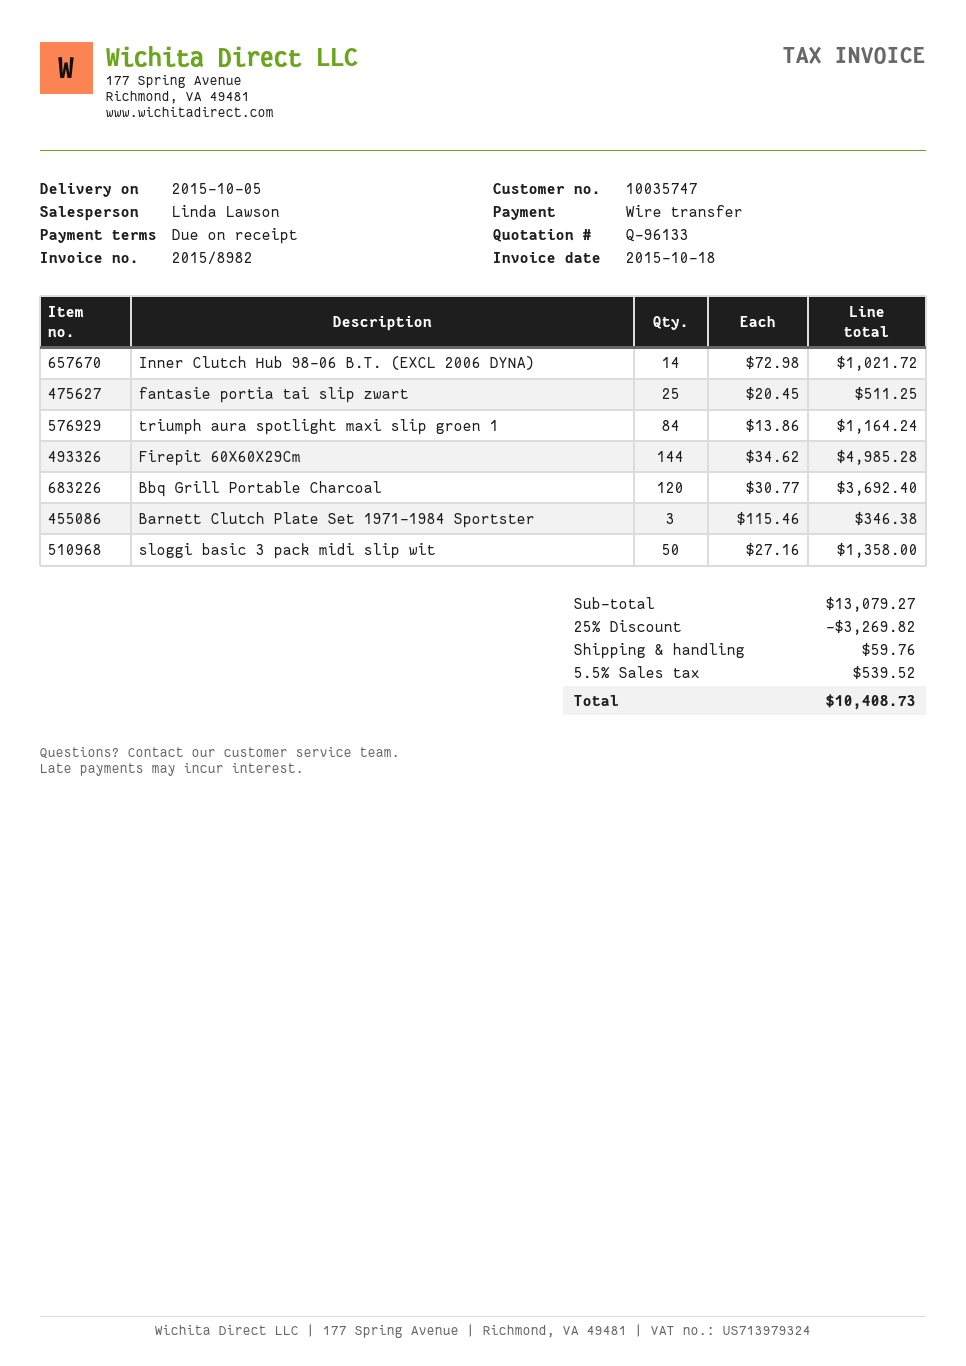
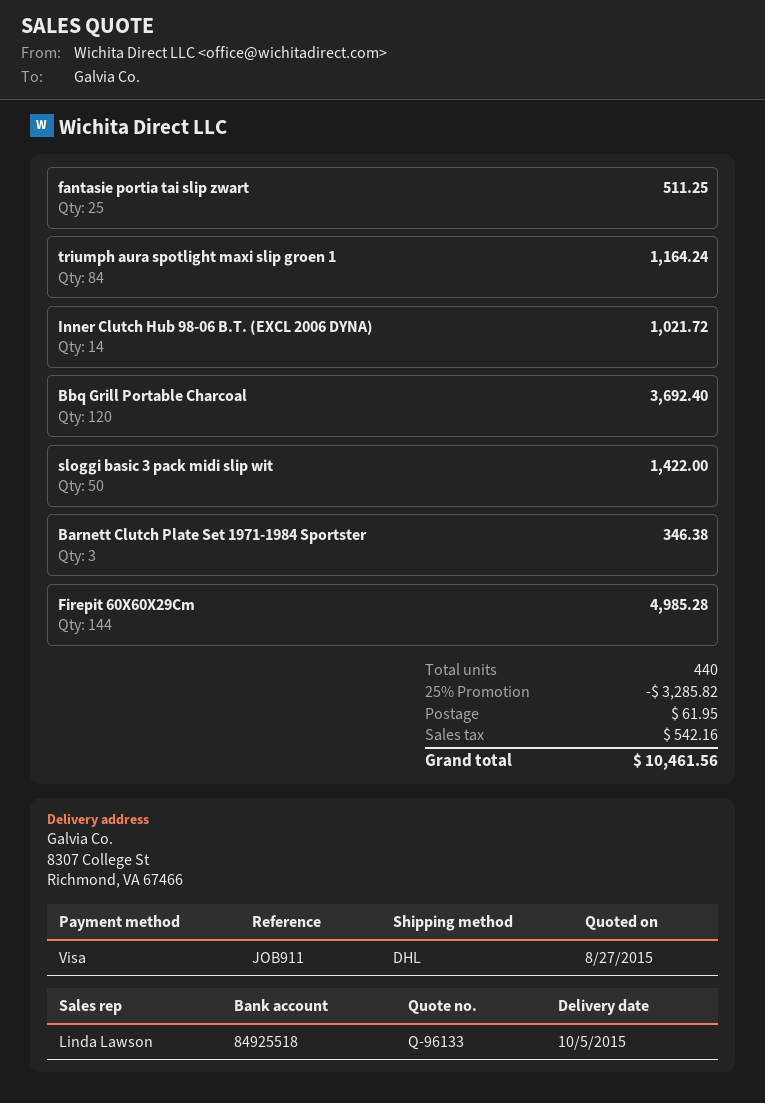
payment method: bank transfer -> Visa
sloggi basic 3 pack midi slip wit: 50 for 1358.00 -> 50 for 1422.00
discount: 25% = 3269.82 -> 25% = 3285.82
shipping: 59.76 -> 61.95
tax: 539.52 -> 542.16
total: 10408.73 -> 10461.56

